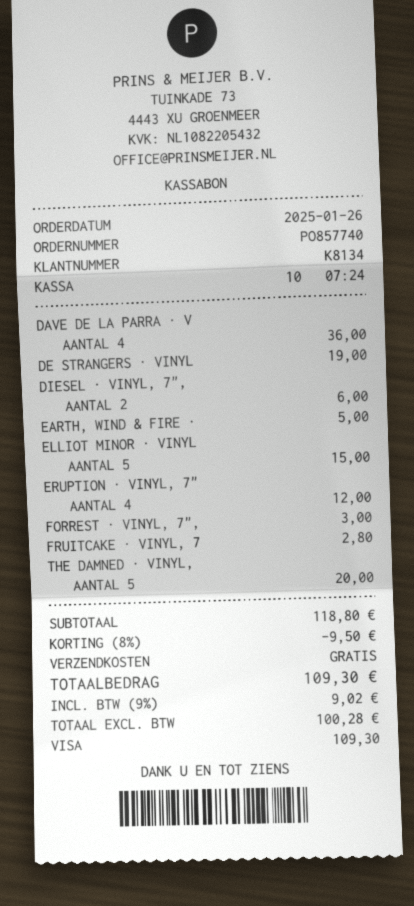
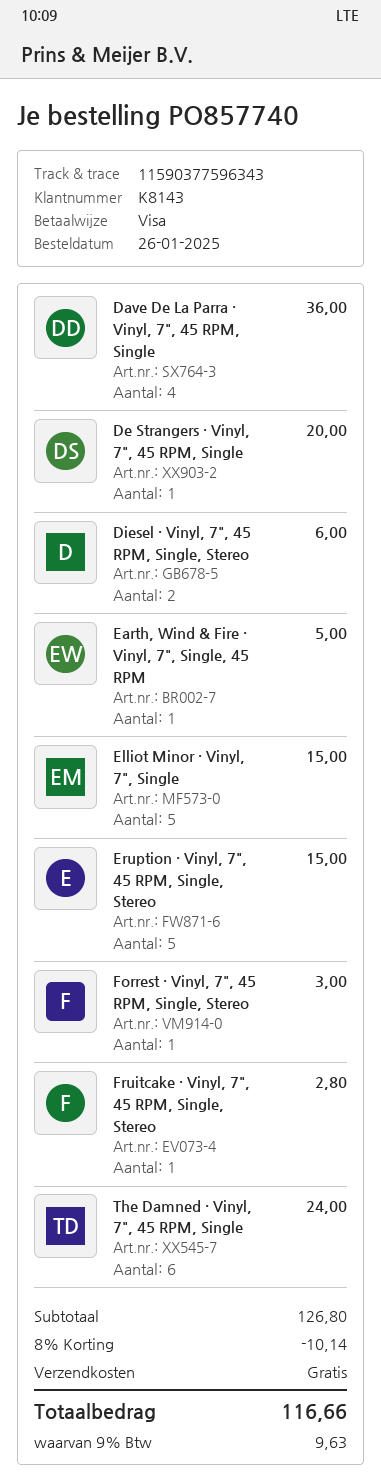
customer number: K8134 -> K8143
DE STRANGERS · VINYL: 1 for 19.00 -> 1 for 20.00
ERUPTION · VINYL, 7": 4 for 12.00 -> 5 for 15.00
THE DAMNED · VINYL,: 5 for 20.00 -> 6 for 24.00
subtotal: 118.80 -> 126.80
discount: 8% = 9.50 -> 8% = 10.14
tax: 9% = 9.02 -> 9% = 9.63
total: 109.30 -> 116.66

